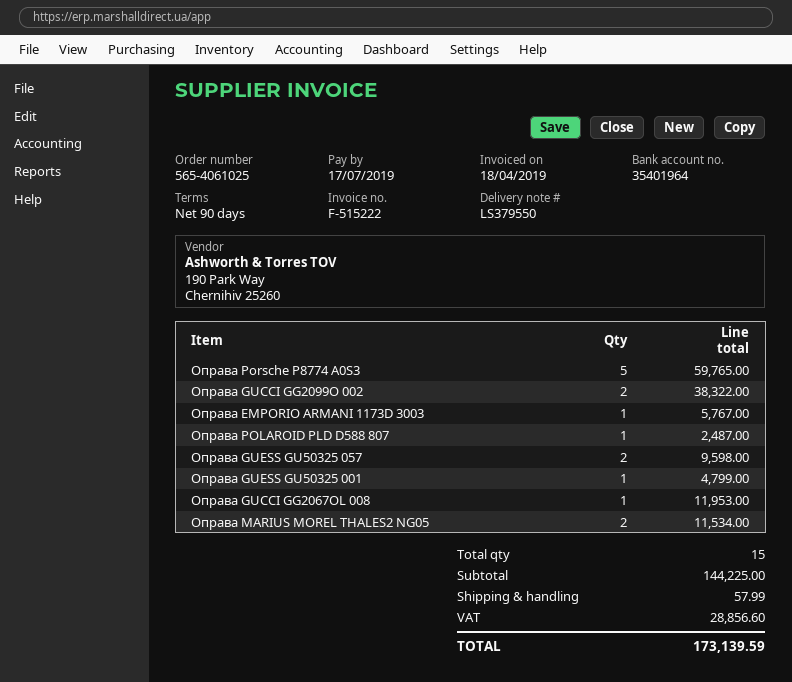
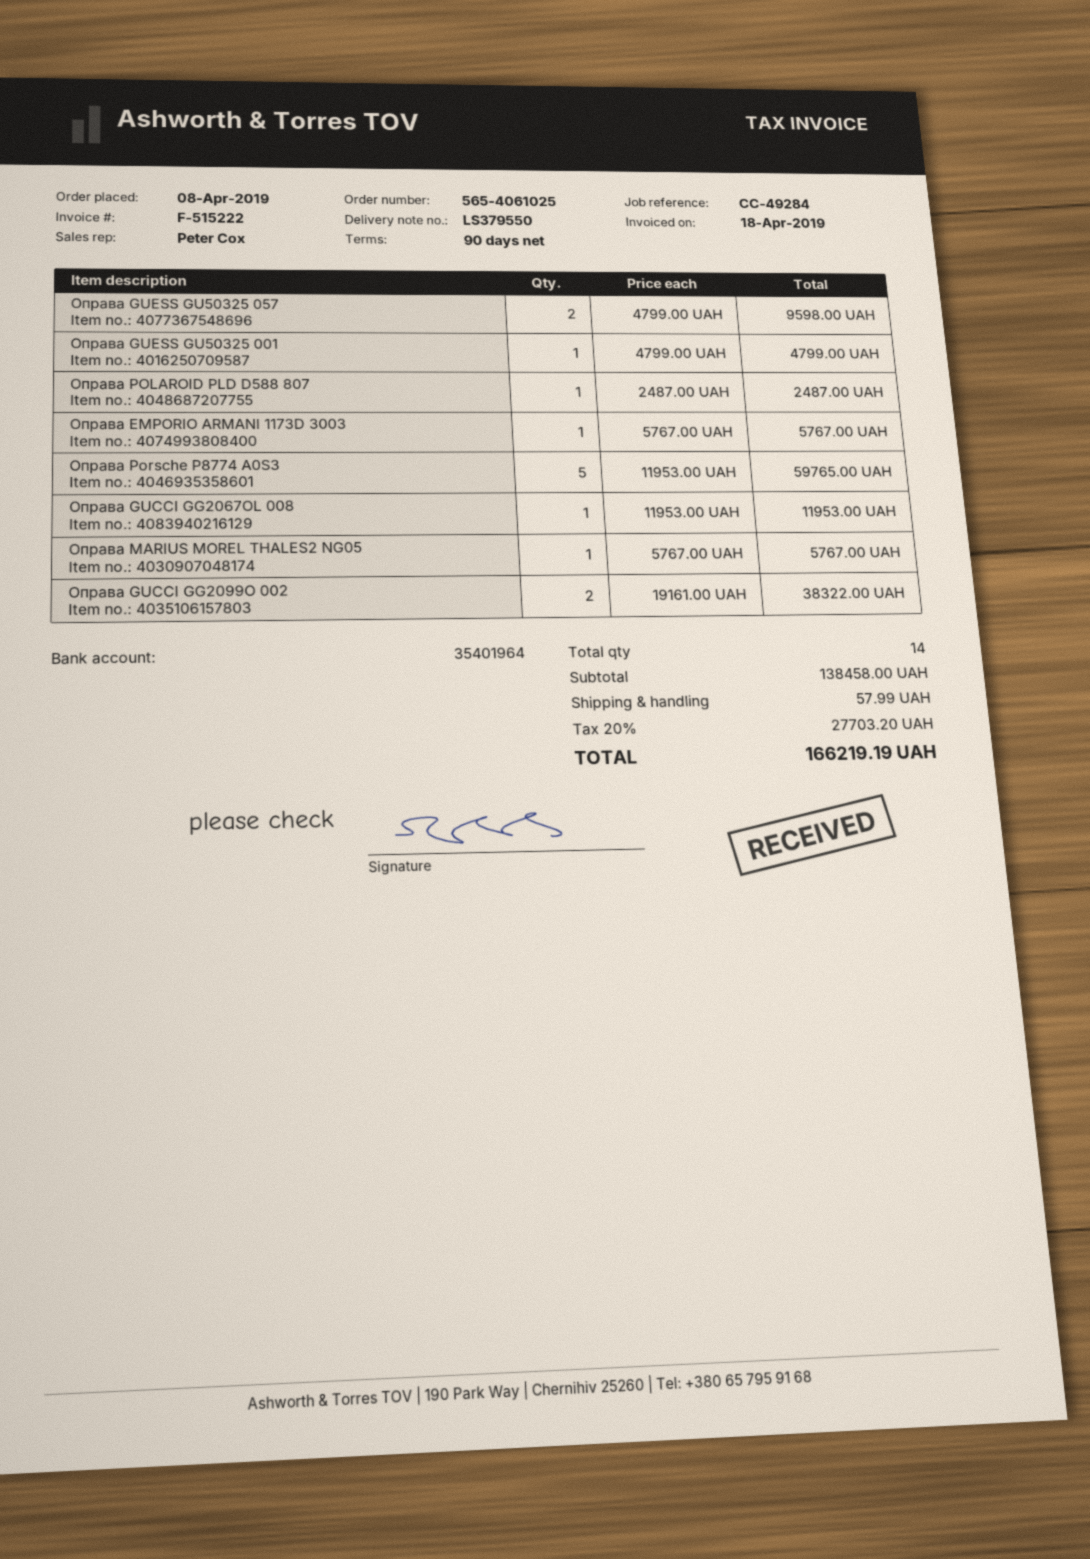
Оправа MARIUS MOREL THALES2 NG05: 2 for 11534.00 -> 1 for 5767.00
total quantity: 15 -> 14
subtotal: 144225.00 -> 138458.00
tax: 28856.60 -> 27703.20
total: 173139.59 -> 166219.19

